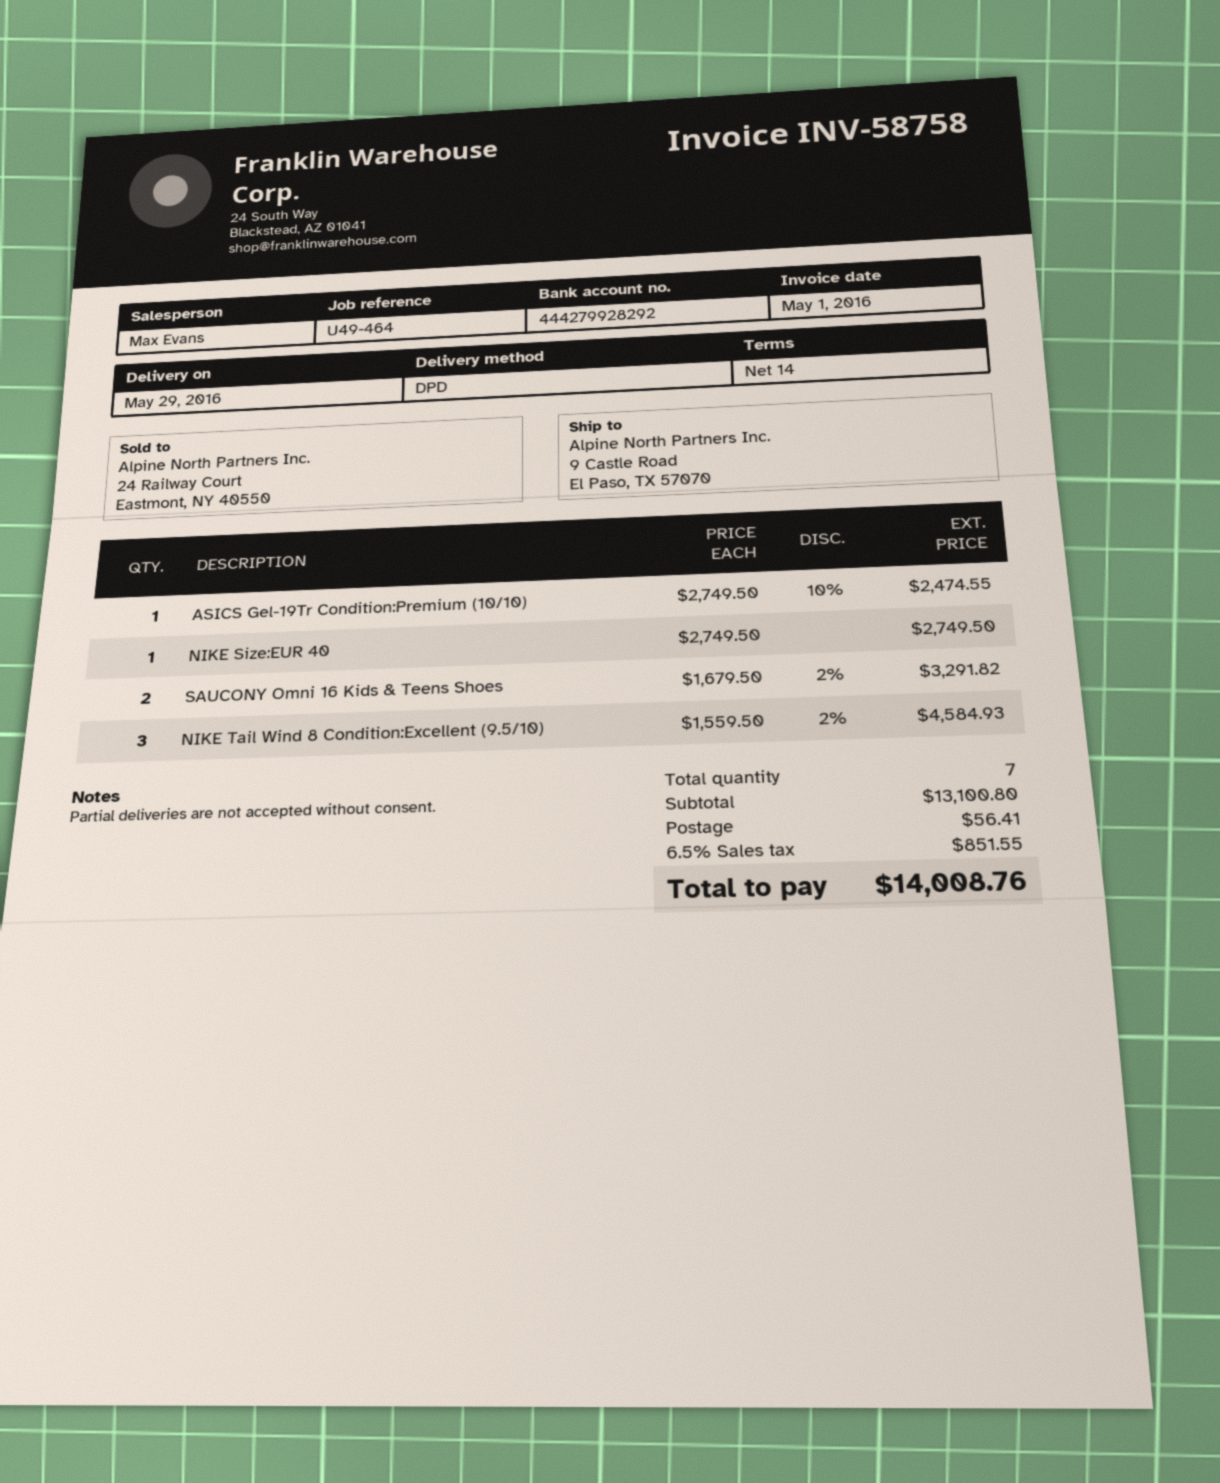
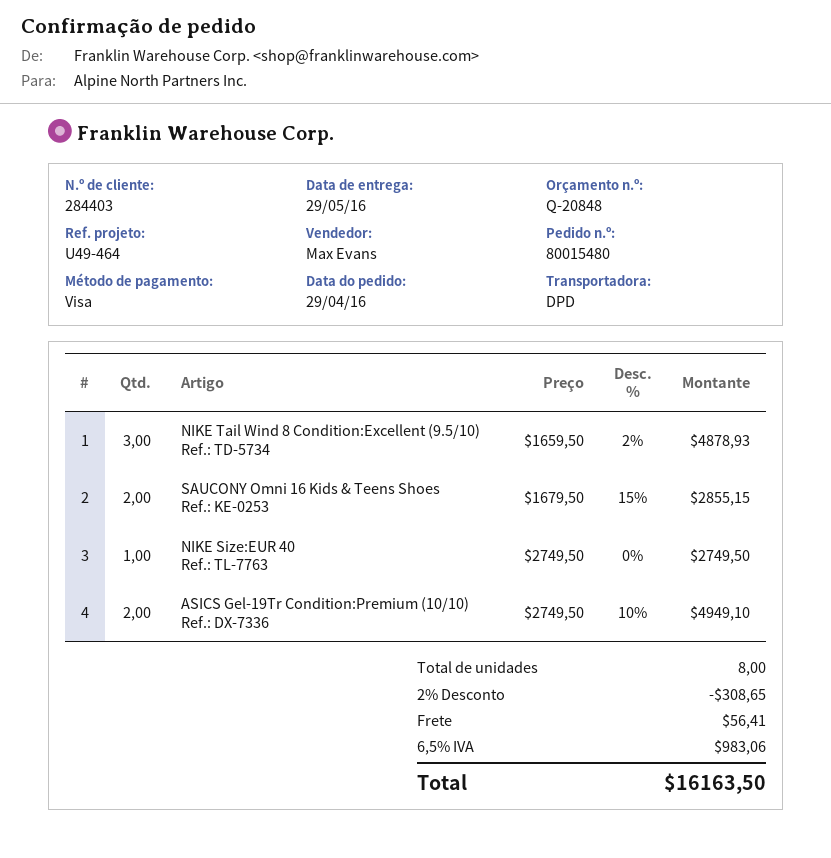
ASICS Gel-19Tr Condition:Premium (10/10): 1 x 2749.50 - 10% = 2474.55 -> 2 x 2749.50 - 10% = 4949.10
SAUCONY Omni 16 Kids & Teens Shoes: 2 x 1679.50 - 2% = 3291.82 -> 2 x 1679.50 - 15% = 2855.15
NIKE Tail Wind 8 Condition:Excellent (9.5/10): 3 x 1559.50 - 2% = 4584.93 -> 3 x 1659.50 - 2% = 4878.93
total quantity: 7 -> 8
discount: none -> 2% = 308.65
tax: 6.5% = 851.55 -> 6.5% = 983.06
total: 14008.76 -> 16163.50

